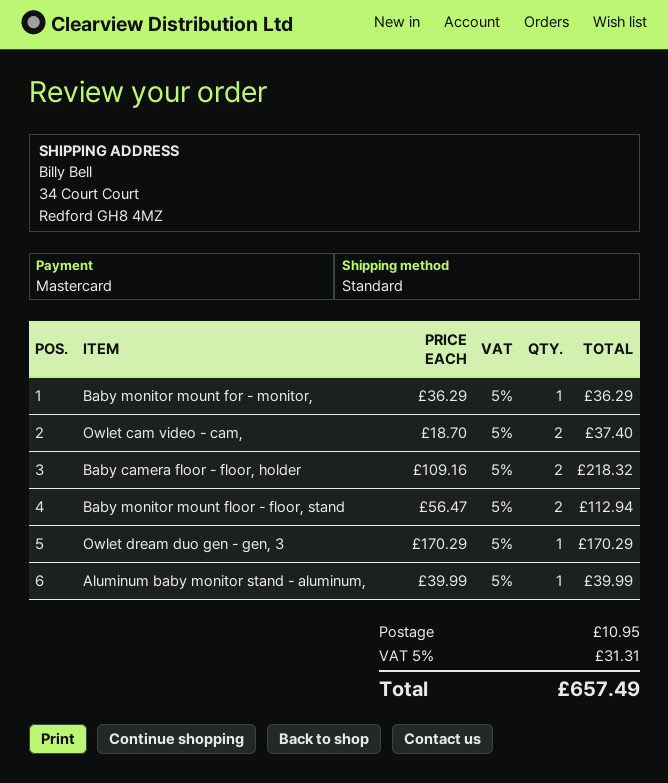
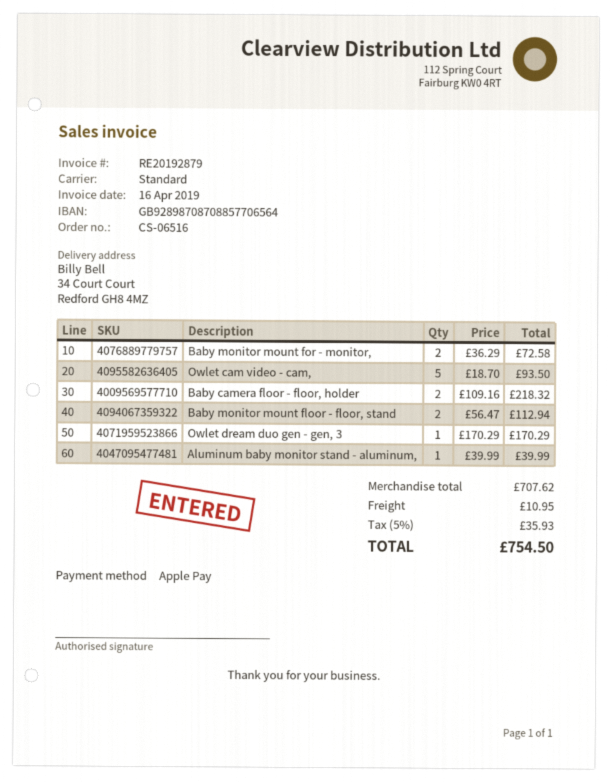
payment method: Mastercard -> Apple Pay
Baby monitor mount for - monitor,: 1 x 36.29 = 36.29 -> 2 x 36.29 = 72.58
Owlet cam video - cam,: 2 x 18.70 = 37.40 -> 5 x 18.70 = 93.50
tax: 5% = 31.31 -> 5% = 35.93
total: 657.49 -> 754.50

